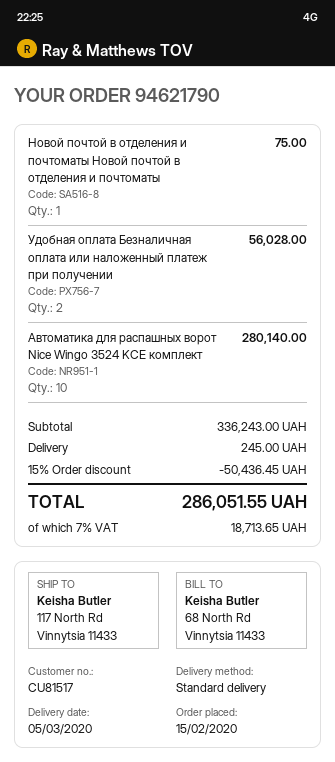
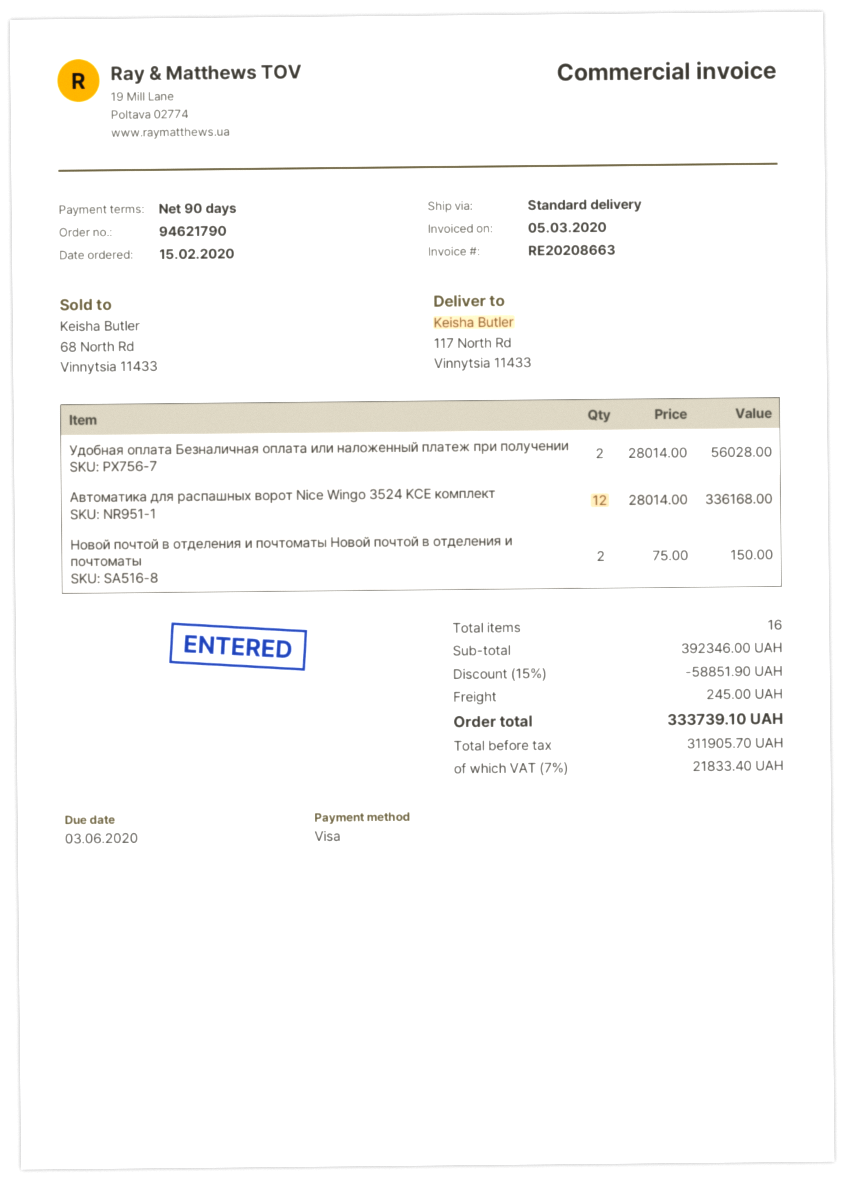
Новой почтой в отделения и почтоматы Новой почтой в отделения и почтоматы: 1 for 75.00 -> 2 for 150.00
Автоматика для распашных ворот Nice Wingo 3524 KCE комплект: 10 for 280140.00 -> 12 for 336168.00
subtotal: 336243.00 -> 392346.00
discount: 15% = 50436.45 -> 15% = 58851.90
tax: 7% = 18713.65 -> 7% = 21833.40
total: 286051.55 -> 333739.10

